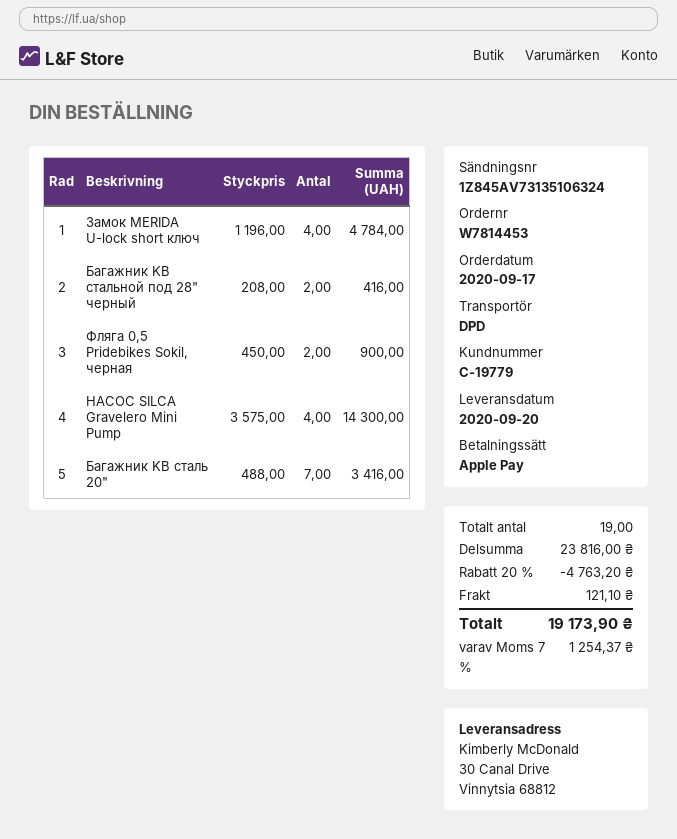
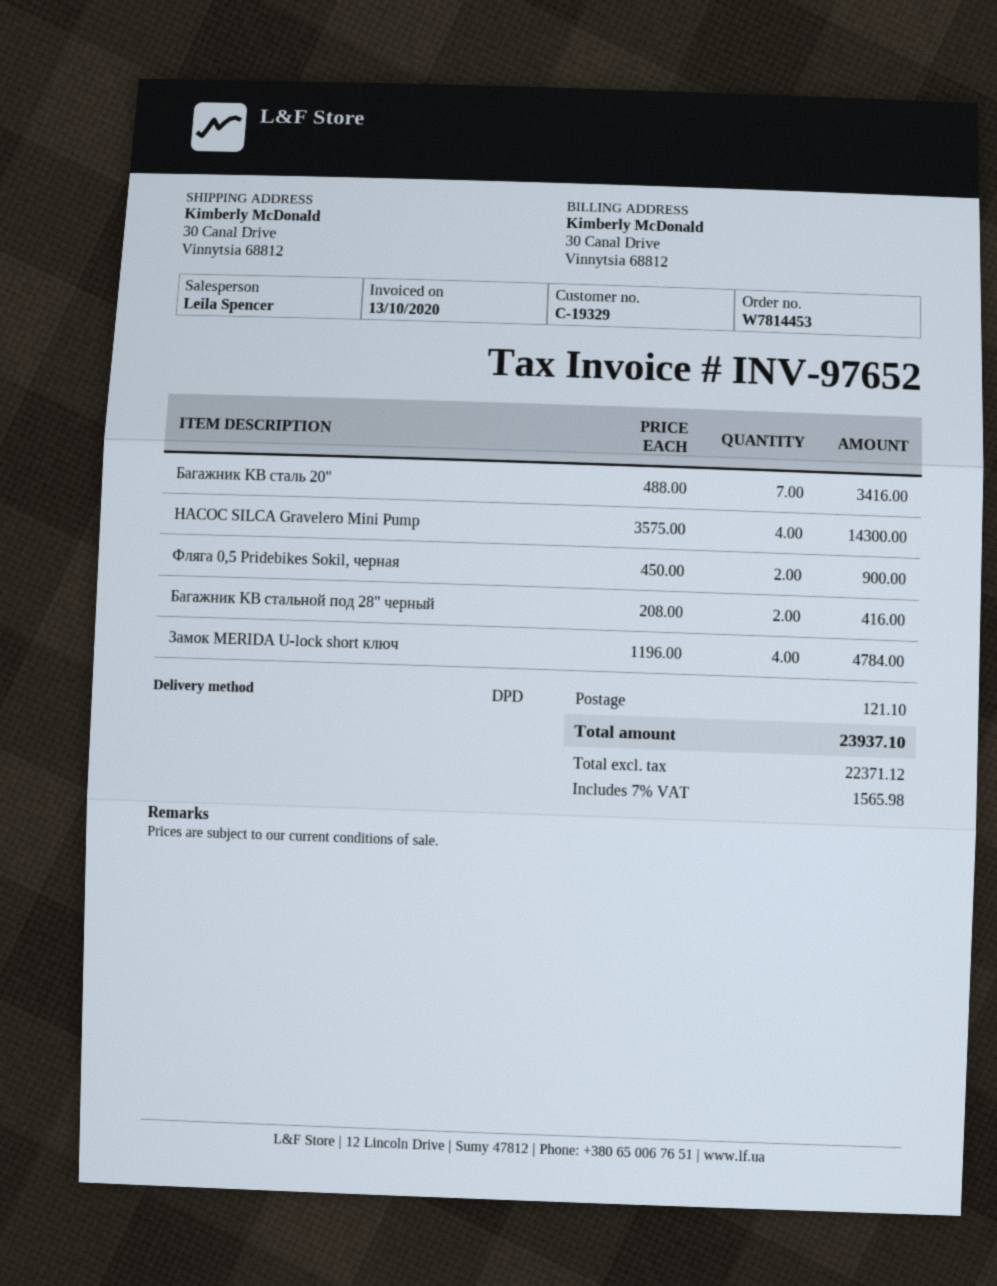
customer number: C-19779 -> C-19329
discount: 20% = 4763.20 -> none
tax: 7% = 1254.37 -> 7% = 1565.98
total: 19173.90 -> 23937.10

